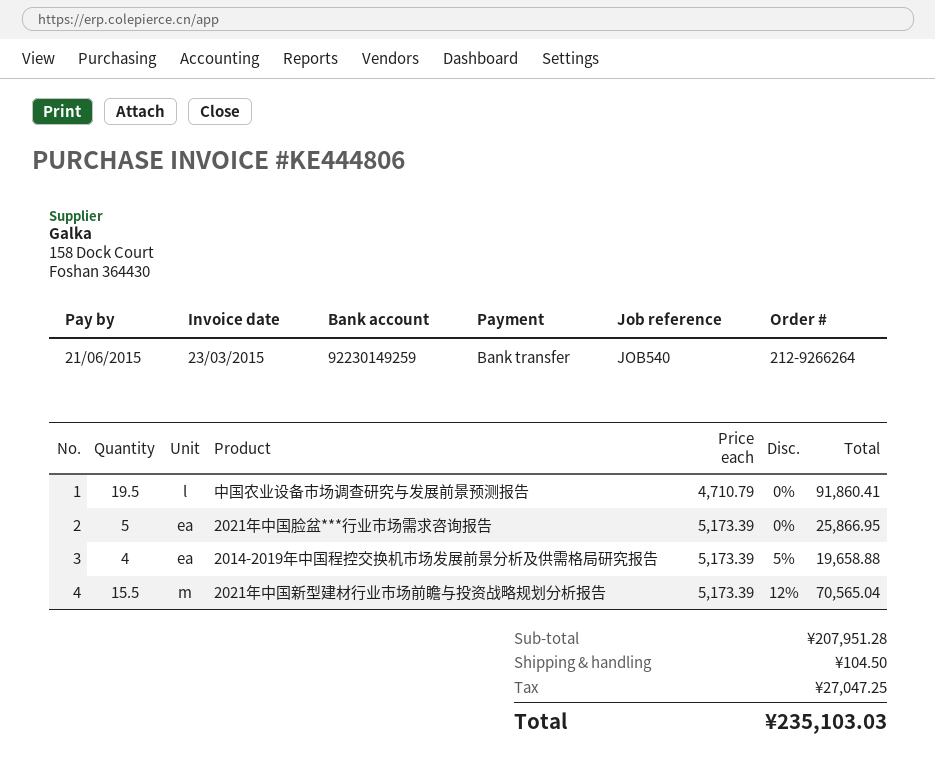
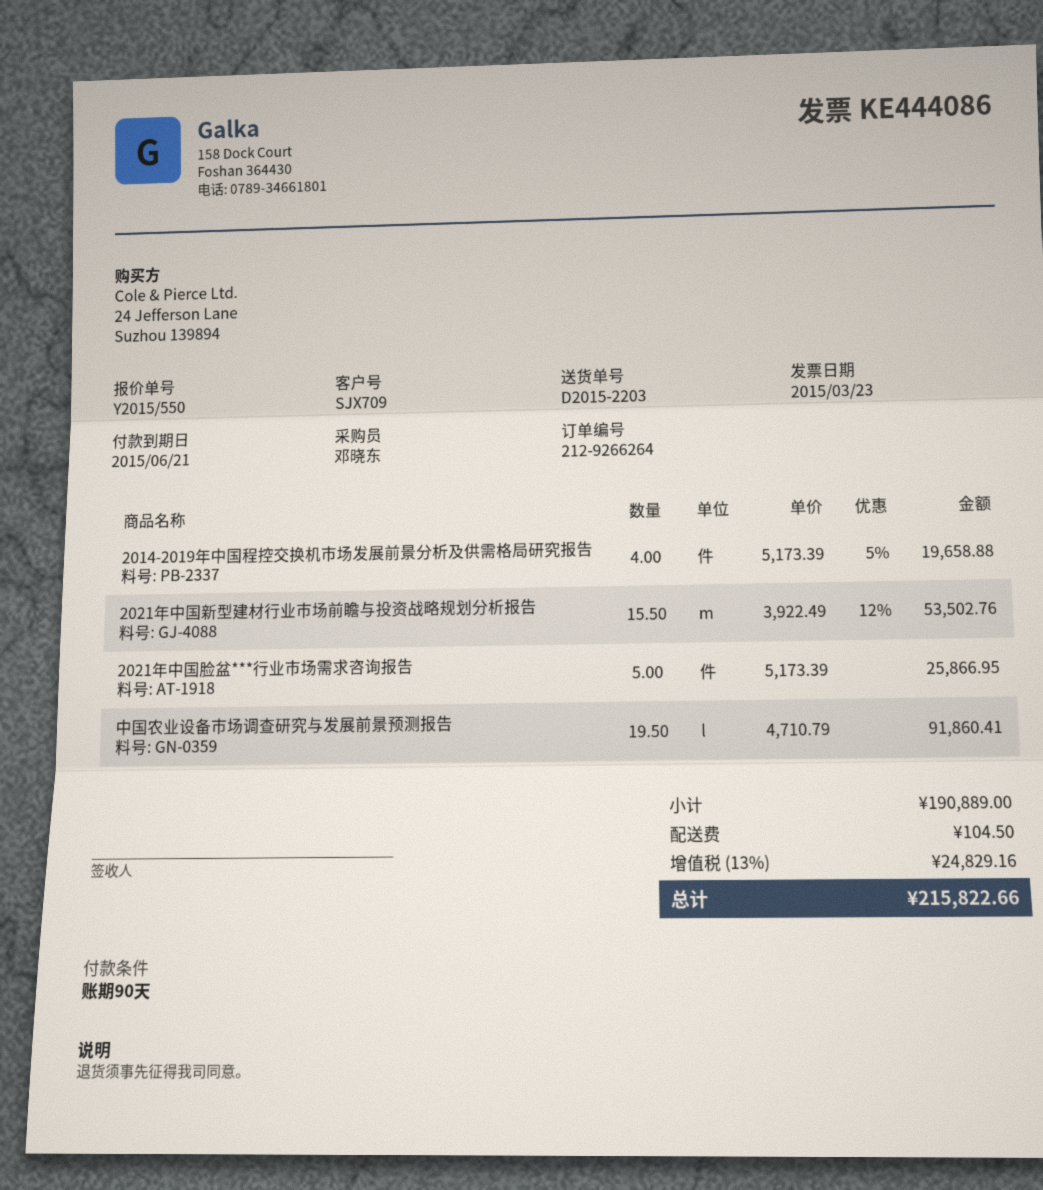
invoice number: KE444806 -> KE444086
2021年中国新型建材行业市场前瞻与投资战略规划分析报告: 15.5 x 5173.39 - 12% = 70565.04 -> 15.5 x 3922.49 - 12% = 53502.76
subtotal: 207951.28 -> 190889.00
tax: 27047.25 -> 24829.16
total: 235103.03 -> 215822.66

